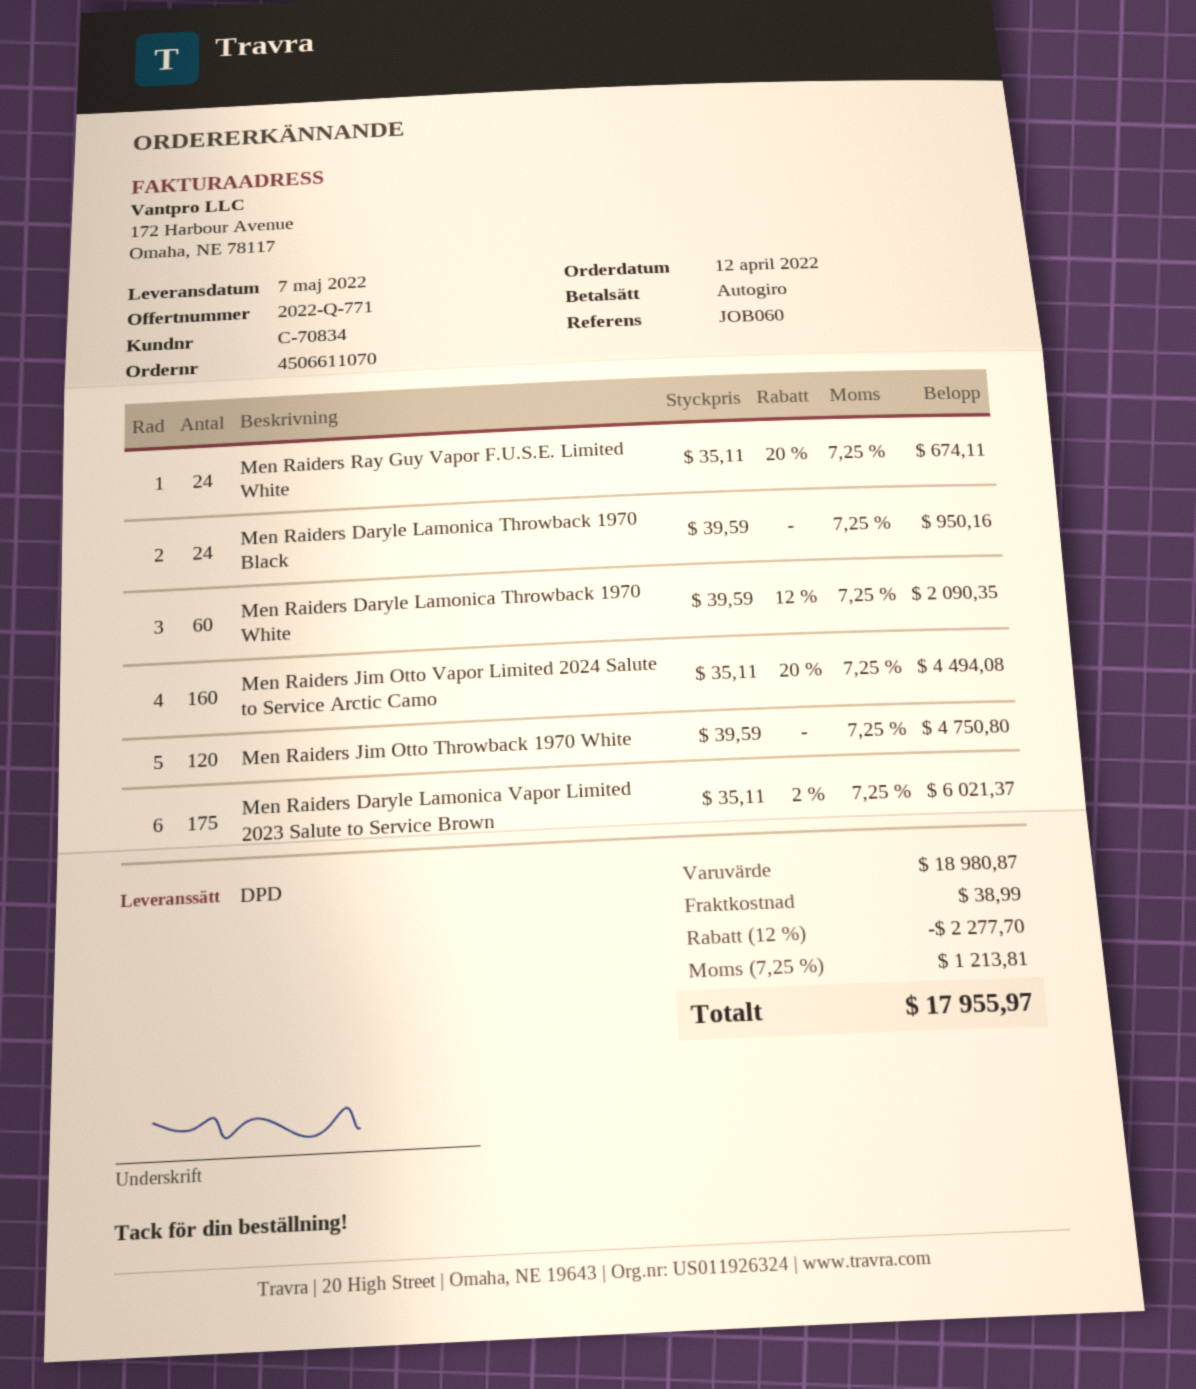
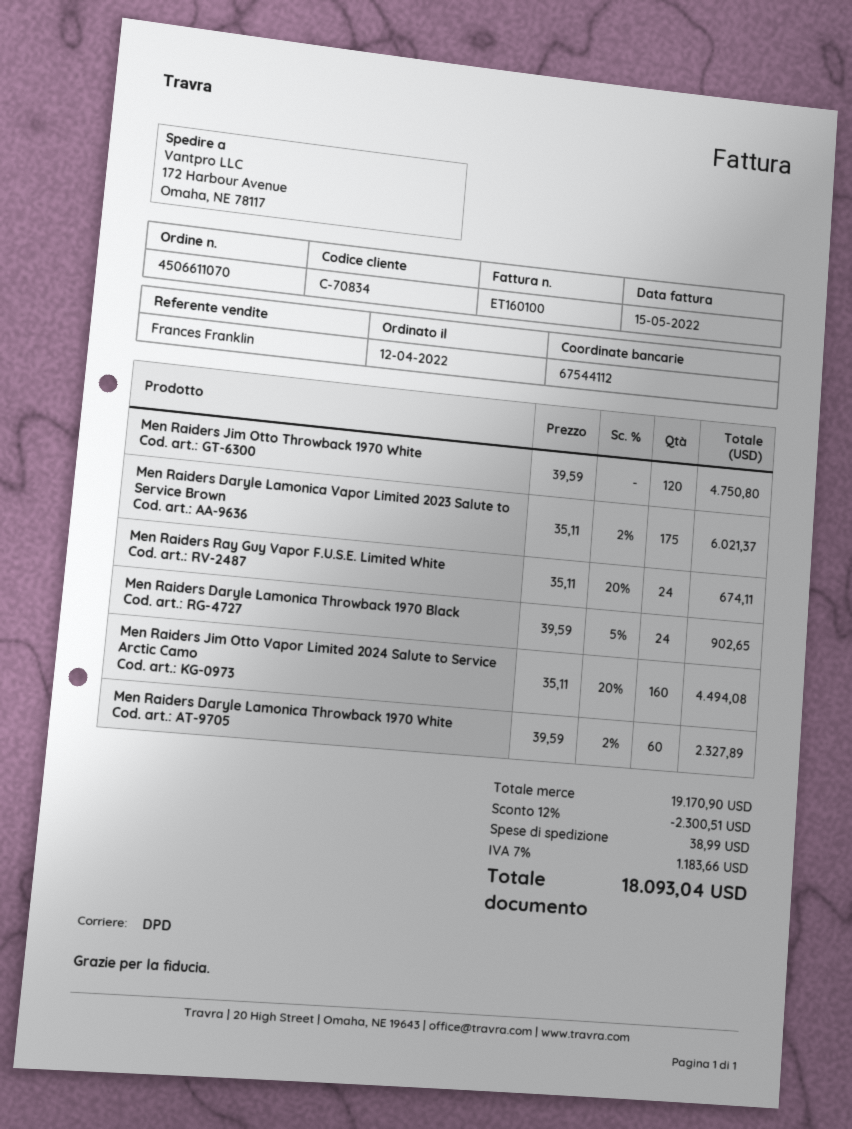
Men Raiders Daryle Lamonica Throwback 1970 Black: 24 x 39.59 = 950.16 -> 24 x 39.59 - 5% = 902.65
Men Raiders Daryle Lamonica Throwback 1970 White: 60 x 39.59 - 12% = 2090.35 -> 60 x 39.59 - 2% = 2327.89
subtotal: 18980.87 -> 19170.90
discount: 12% = 2277.70 -> 12% = 2300.51
tax: 7.25% = 1213.81 -> 7% = 1183.66
total: 17955.97 -> 18093.04

